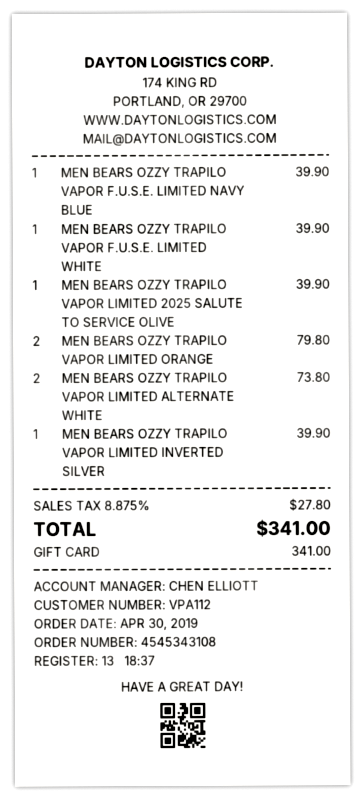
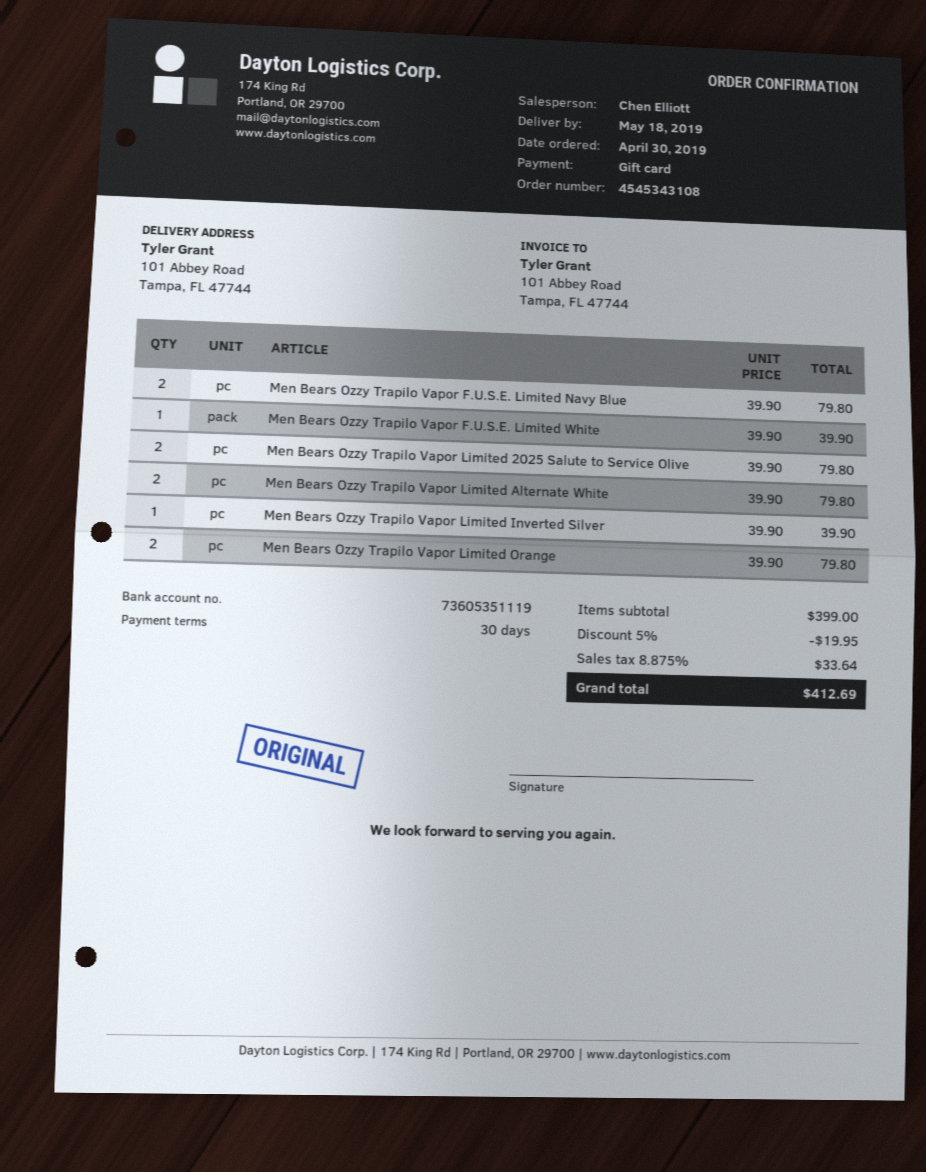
MEN BEARS OZZY TRAPILO VAPOR F.U.S.E. LIMITED NAVY BLUE: 1 for 39.90 -> 2 for 79.80
MEN BEARS OZZY TRAPILO VAPOR LIMITED 2025 SALUTE TO SERVICE OLIVE: 1 for 39.90 -> 2 for 79.80
MEN BEARS OZZY TRAPILO VAPOR LIMITED ALTERNATE WHITE: 2 for 73.80 -> 2 for 79.80
discount: none -> 5% = 19.95
tax: 8.875% = 27.80 -> 8.875% = 33.64
total: 341.00 -> 412.69

